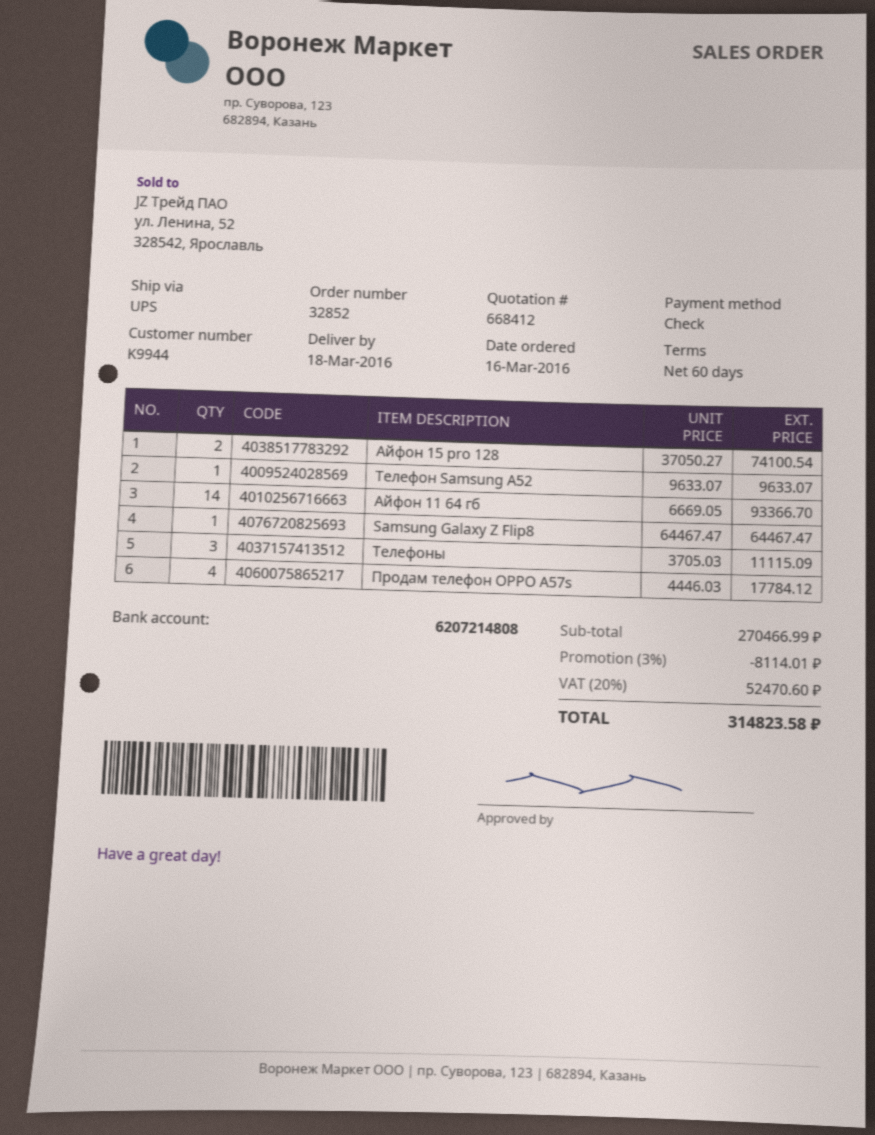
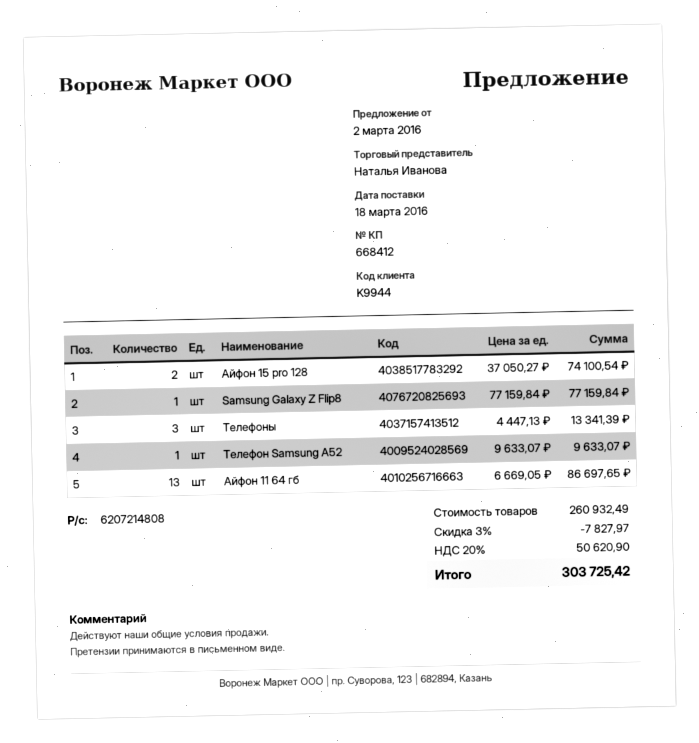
Айфон 11 64 гб: 14 x 6669.05 = 93366.70 -> 13 x 6669.05 = 86697.65
Samsung Galaxy Z Flip8: 1 x 64467.47 = 64467.47 -> 1 x 77159.84 = 77159.84
Телефоны: 3 x 3705.03 = 11115.09 -> 3 x 4447.13 = 13341.39
Продам телефон OPPO A57s: 4 x 4446.03 = 17784.12 -> none
subtotal: 270466.99 -> 260932.49
discount: 3% = 8114.01 -> 3% = 7827.97
tax: 20% = 52470.60 -> 20% = 50620.90
total: 314823.58 -> 303725.42

